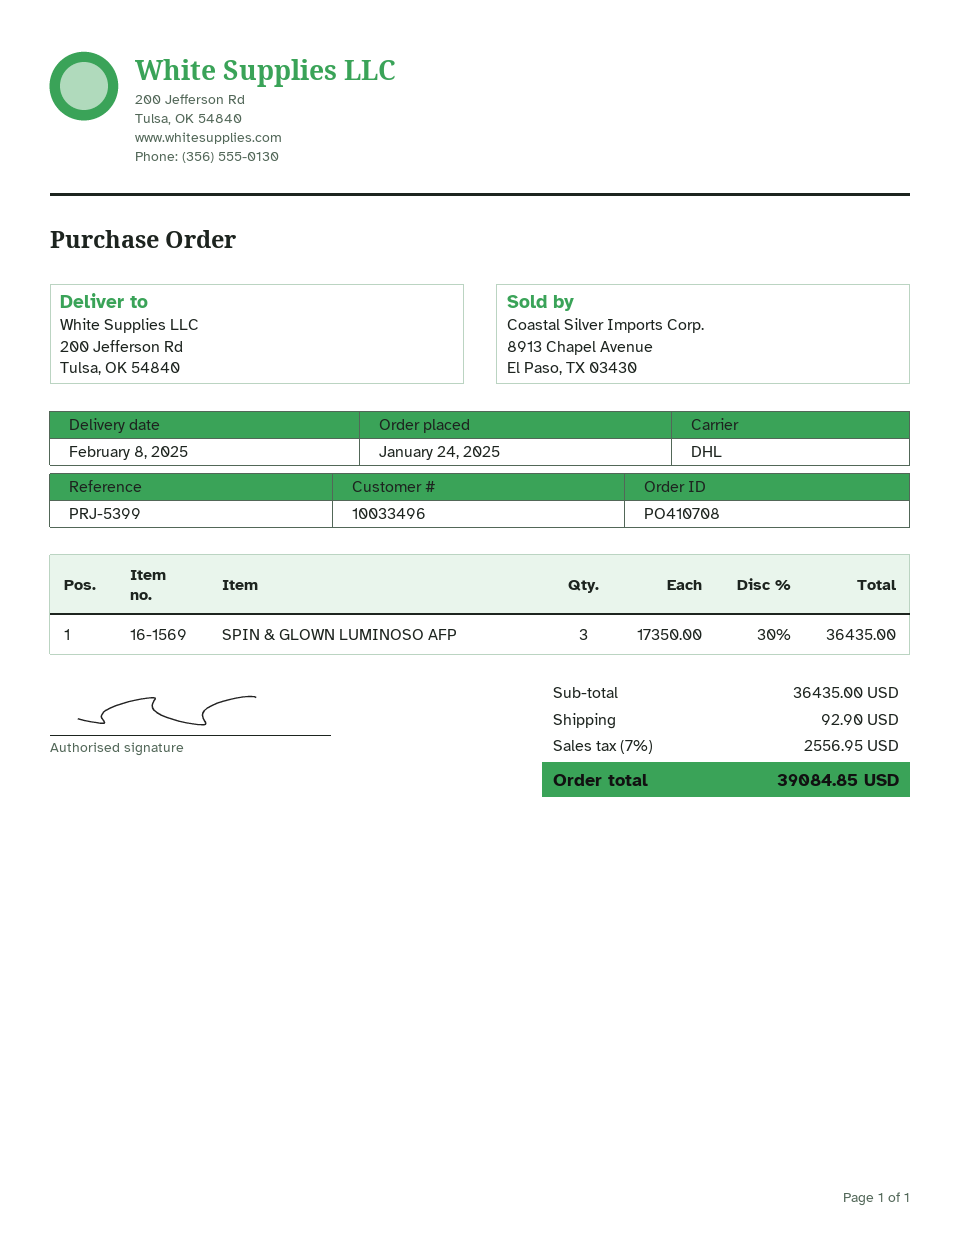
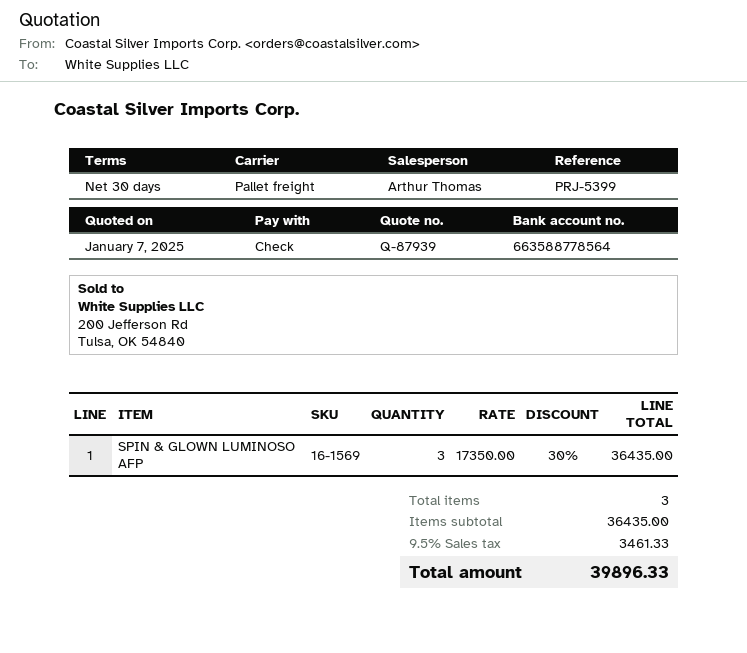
shipping method: DHL -> pallet freight
shipping: 92.90 -> none
tax: 7% = 2556.95 -> 9.5% = 3461.33
total: 39084.85 -> 39896.33

